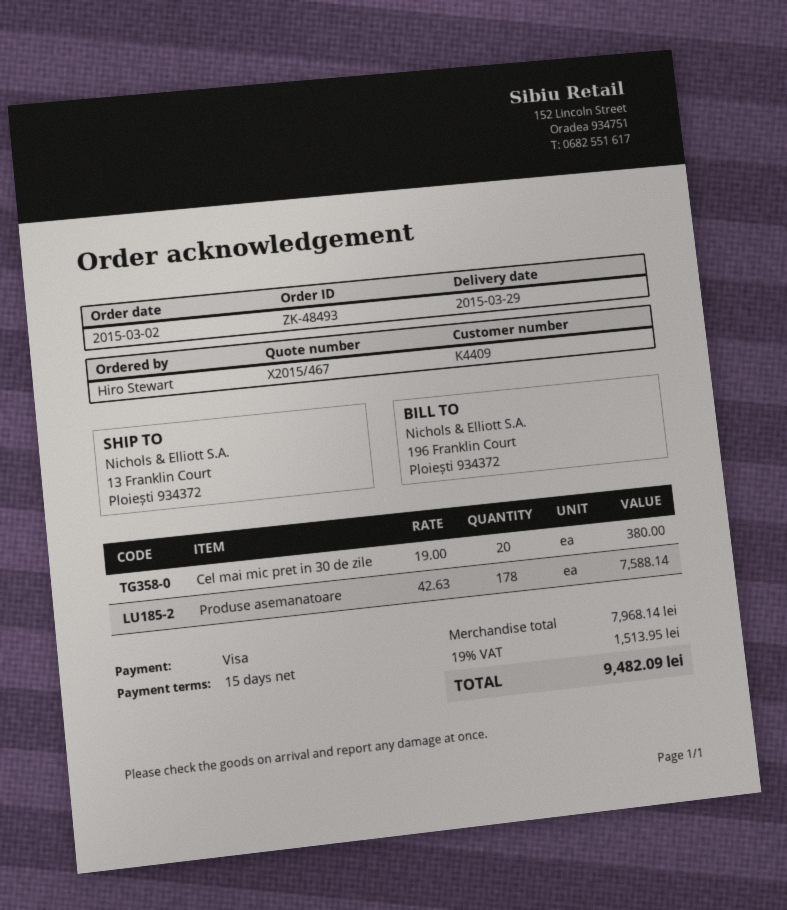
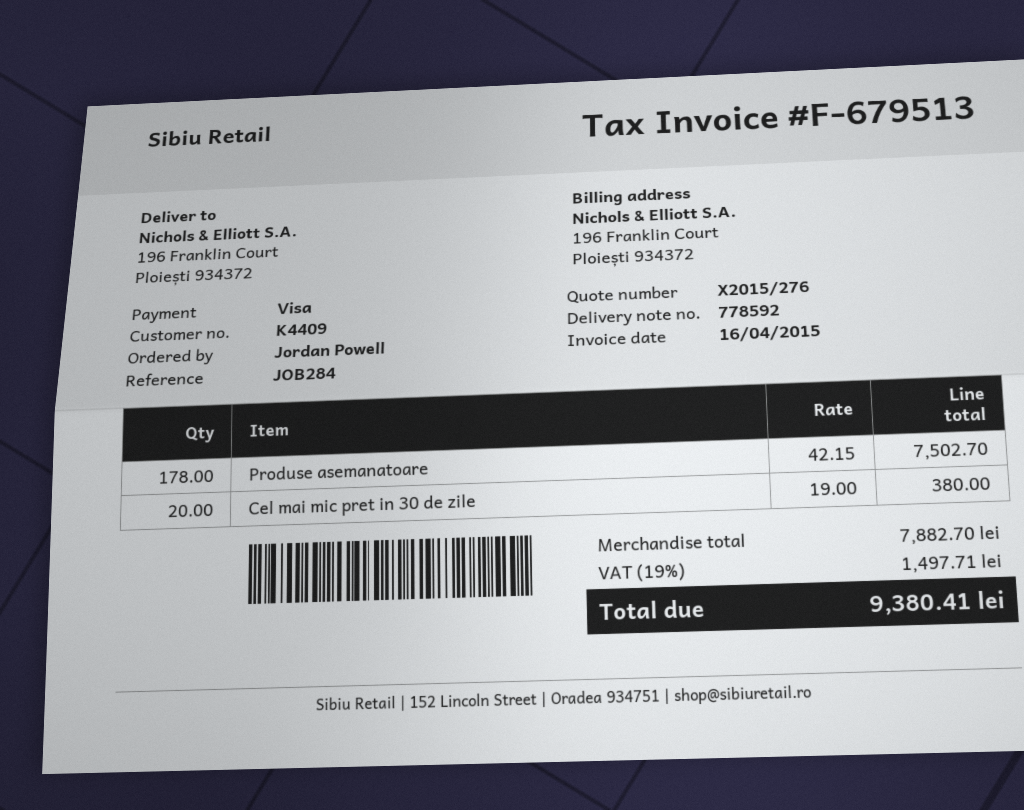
quote number: X2015/467 -> X2015/276
ordered by: Hiro Stewart -> Jordan Powell
ship to: 13 Franklin Court, Ploiești 934372 -> 196 Franklin Court, Ploiești 934372
Produse asemanatoare: 178 x 42.63 = 7588.14 -> 178 x 42.15 = 7502.70
subtotal: 7968.14 -> 7882.70
tax: 19% = 1513.95 -> 19% = 1497.71
total: 9482.09 -> 9380.41

